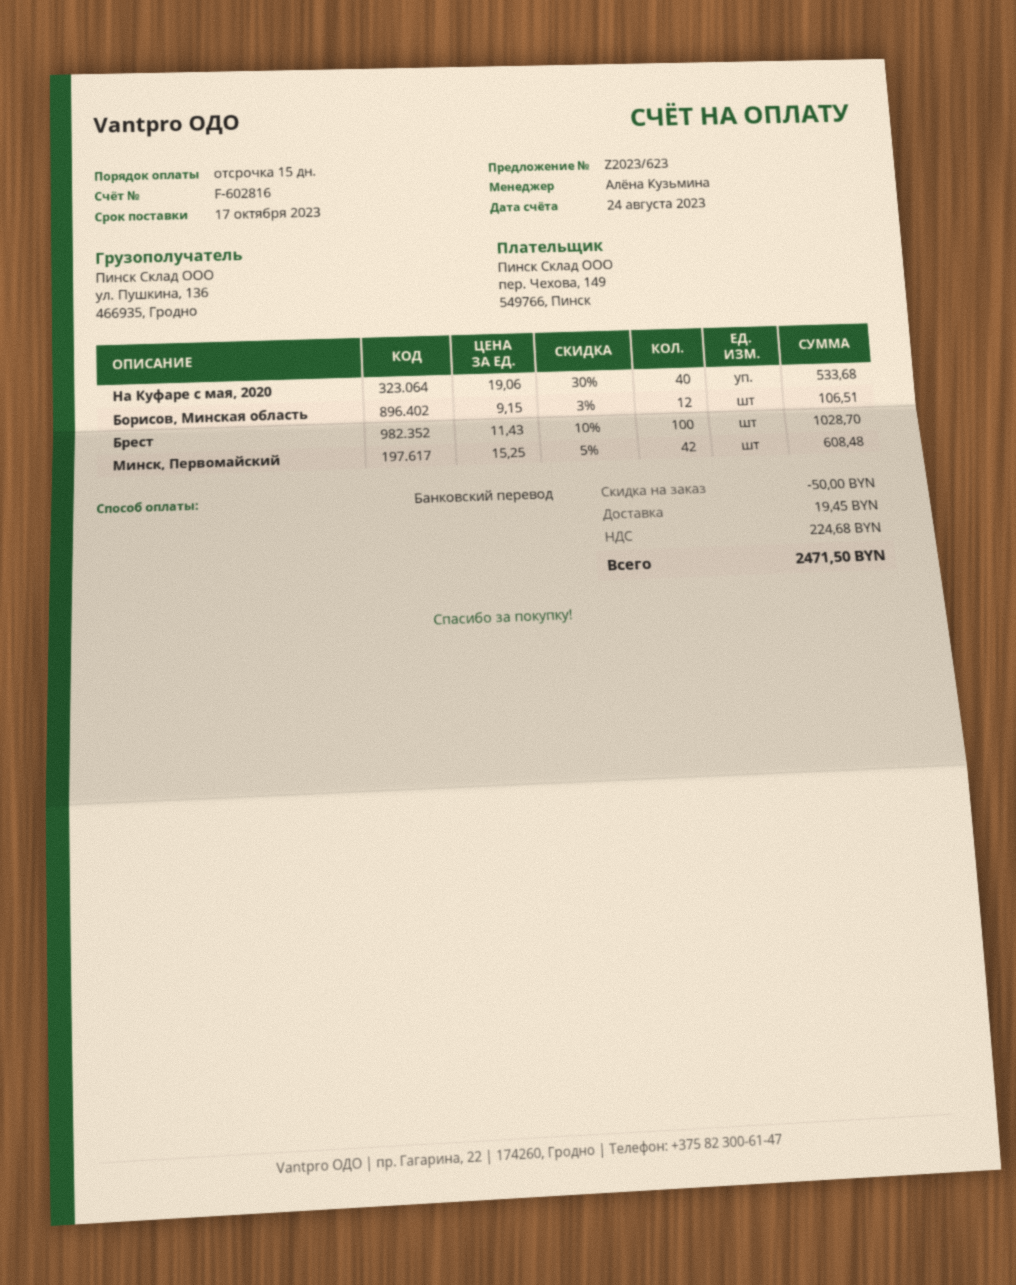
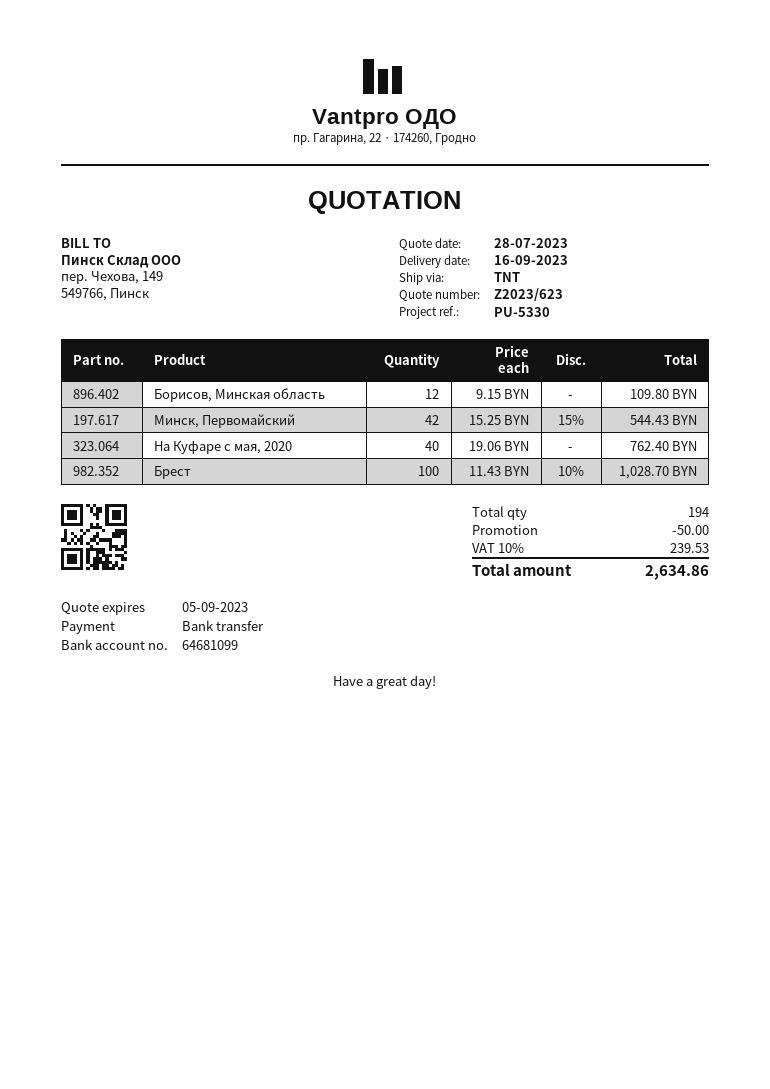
delivery date: 2023-10-17 -> 2023-09-16
На Куфаре с мая, 2020: 40 x 19.06 - 30% = 533.68 -> 40 x 19.06 = 762.40
Борисов, Минская область: 12 x 9.15 - 3% = 106.51 -> 12 x 9.15 = 109.80
Минск, Первомайский: 42 x 15.25 - 5% = 608.48 -> 42 x 15.25 - 15% = 544.43
shipping: 19.45 -> none
tax: 224.68 -> 239.53
total: 2471.50 -> 2634.86

